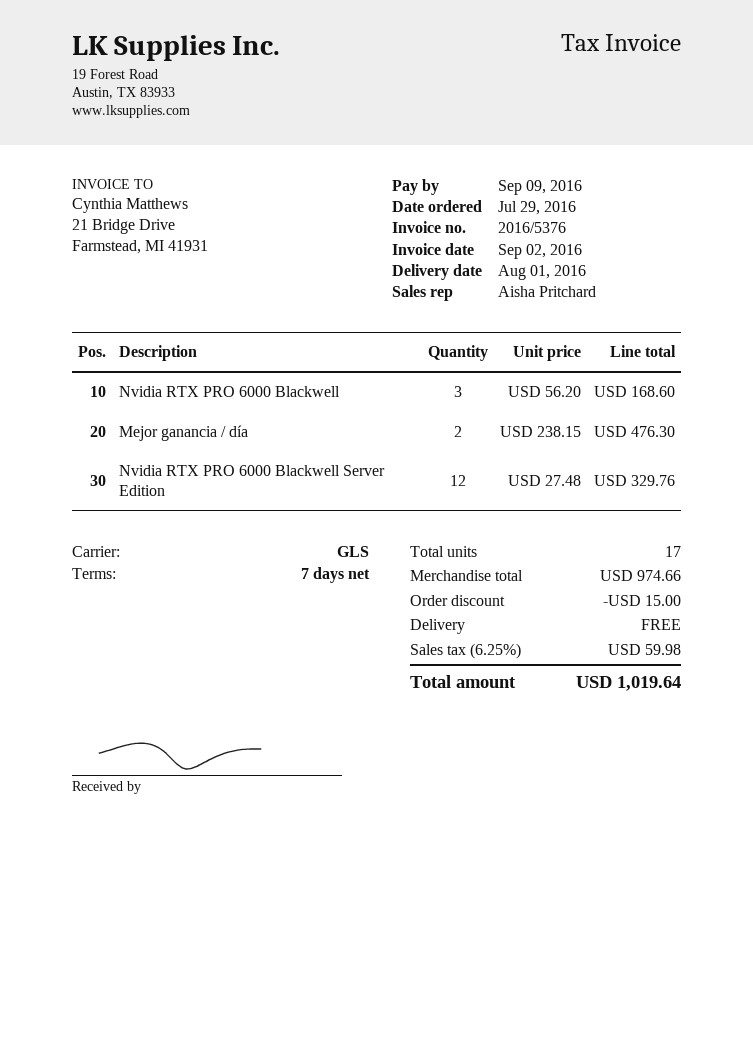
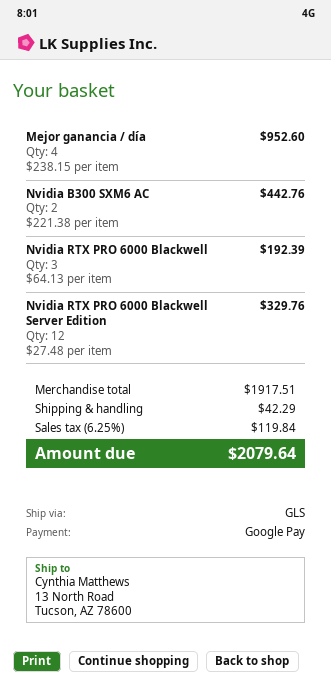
Nvidia RTX PRO 6000 Blackwell: 3 x 56.20 = 168.60 -> 3 x 64.13 = 192.39
Mejor ganancia / día: 2 x 238.15 = 476.30 -> 4 x 238.15 = 952.60
Nvidia B300 SXM6 AC: none -> 2 x 221.38 = 442.76
subtotal: 974.66 -> 1917.51
discount: 15.00 -> none
shipping: 0.00 -> 42.29
tax: 6.25% = 59.98 -> 6.25% = 119.84
total: 1019.64 -> 2079.64

